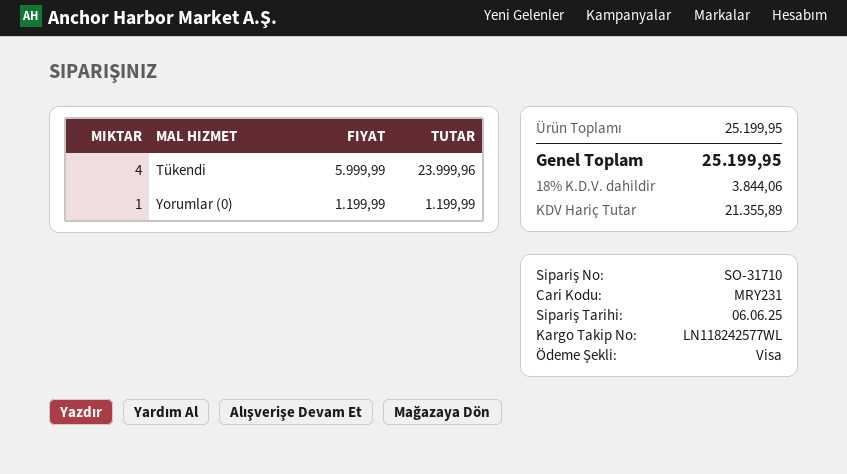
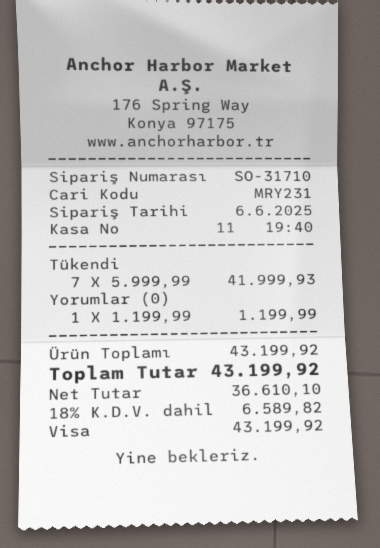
Tükendi: 4 x 5999.99 = 23999.96 -> 7 x 5999.99 = 41999.93
subtotal: 25199.95 -> 43199.92
net: 21355.89 -> 36610.10
tax: 18% = 3844.06 -> 18% = 6589.82
total: 25199.95 -> 43199.92

